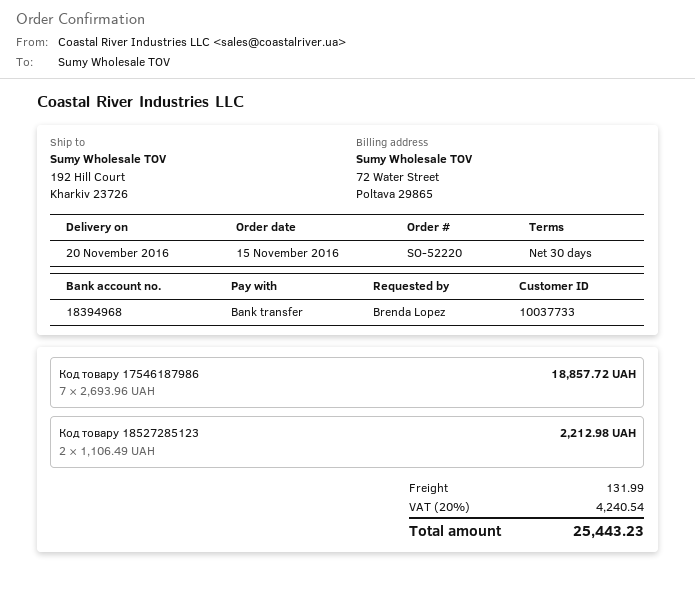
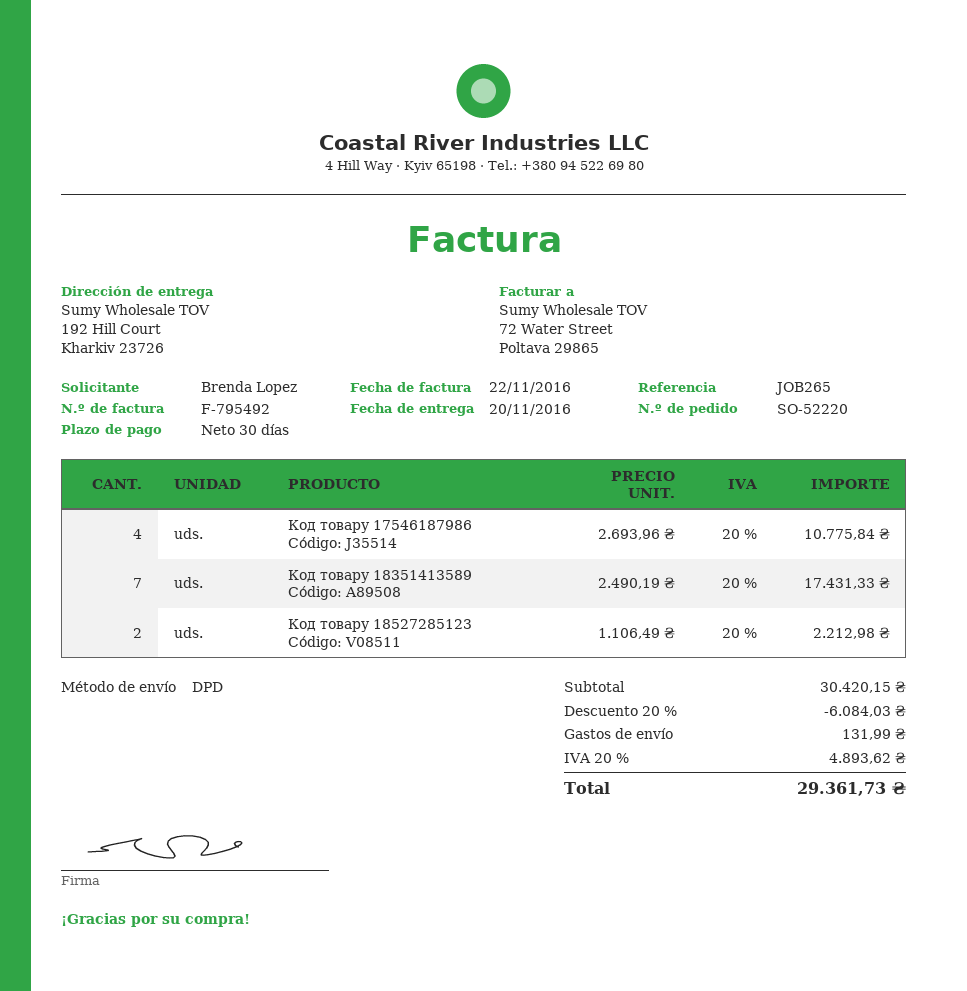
Код товару 17546187986: 7 x 2693.96 = 18857.72 -> 4 x 2693.96 = 10775.84
Код товару 18351413589: none -> 7 x 2490.19 = 17431.33
discount: none -> 20% = 6084.03
tax: 20% = 4240.54 -> 20% = 4893.62
total: 25443.23 -> 29361.73

